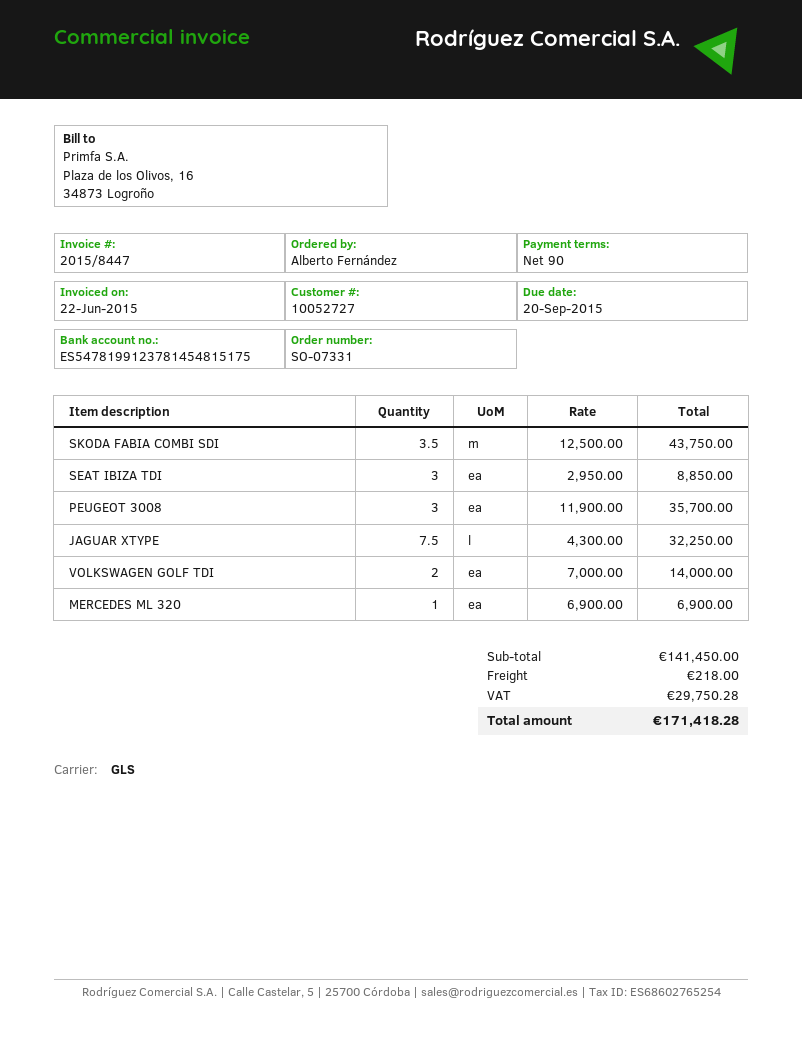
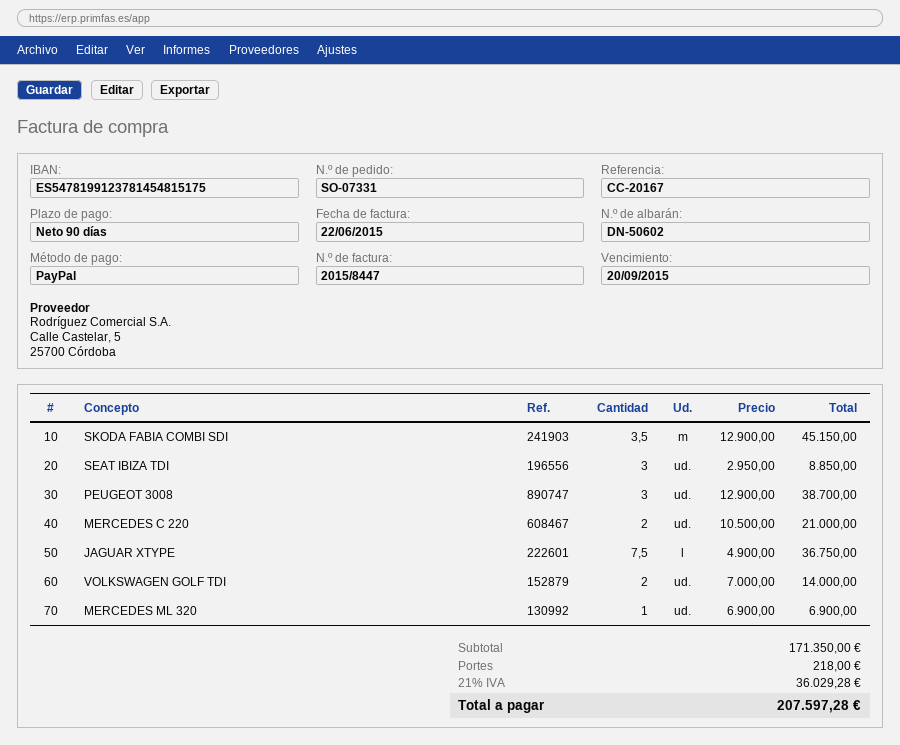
SKODA FABIA COMBI SDI: 3.5 x 12500.00 = 43750.00 -> 3.5 x 12900.00 = 45150.00
PEUGEOT 3008: 3 x 11900.00 = 35700.00 -> 3 x 12900.00 = 38700.00
JAGUAR XTYPE: 7.5 x 4300.00 = 32250.00 -> 7.5 x 4900.00 = 36750.00
MERCEDES C 220: none -> 2 x 10500.00 = 21000.00
subtotal: 141450.00 -> 171350.00
tax: 29750.28 -> 36029.28
total: 171418.28 -> 207597.28

